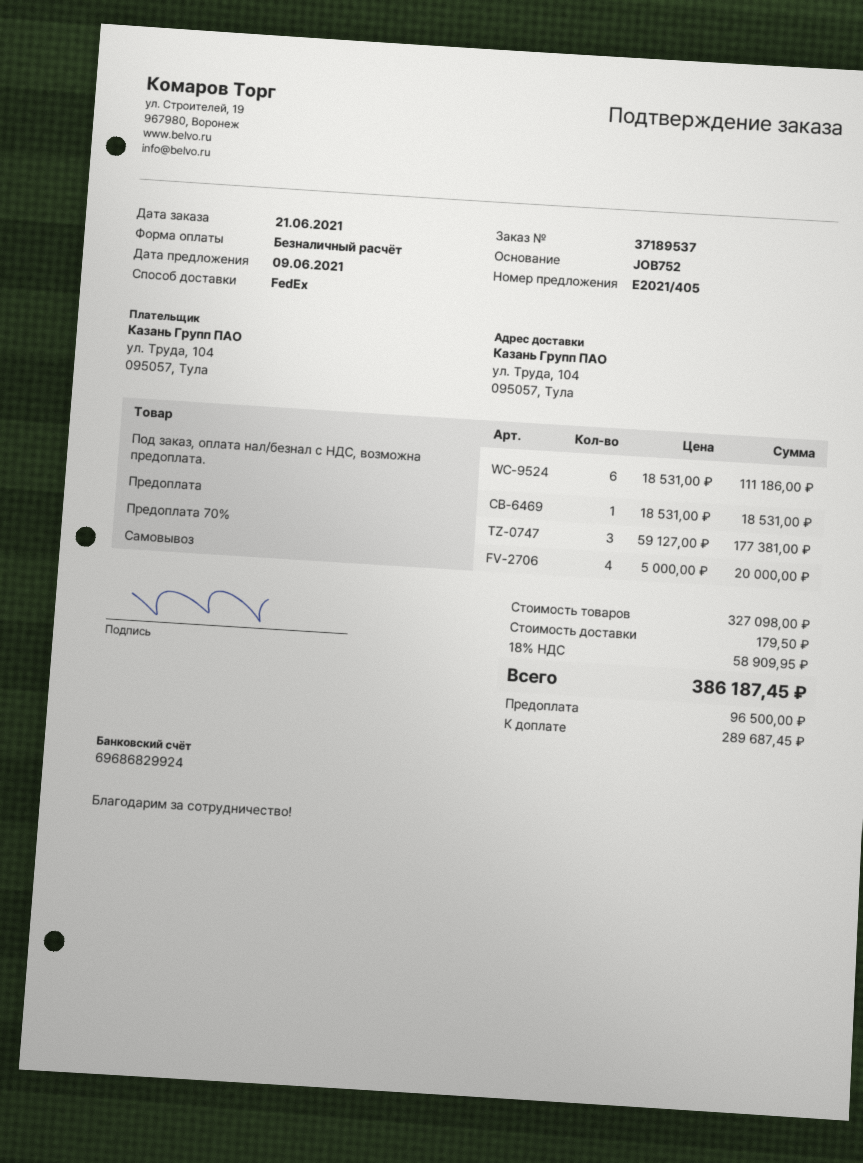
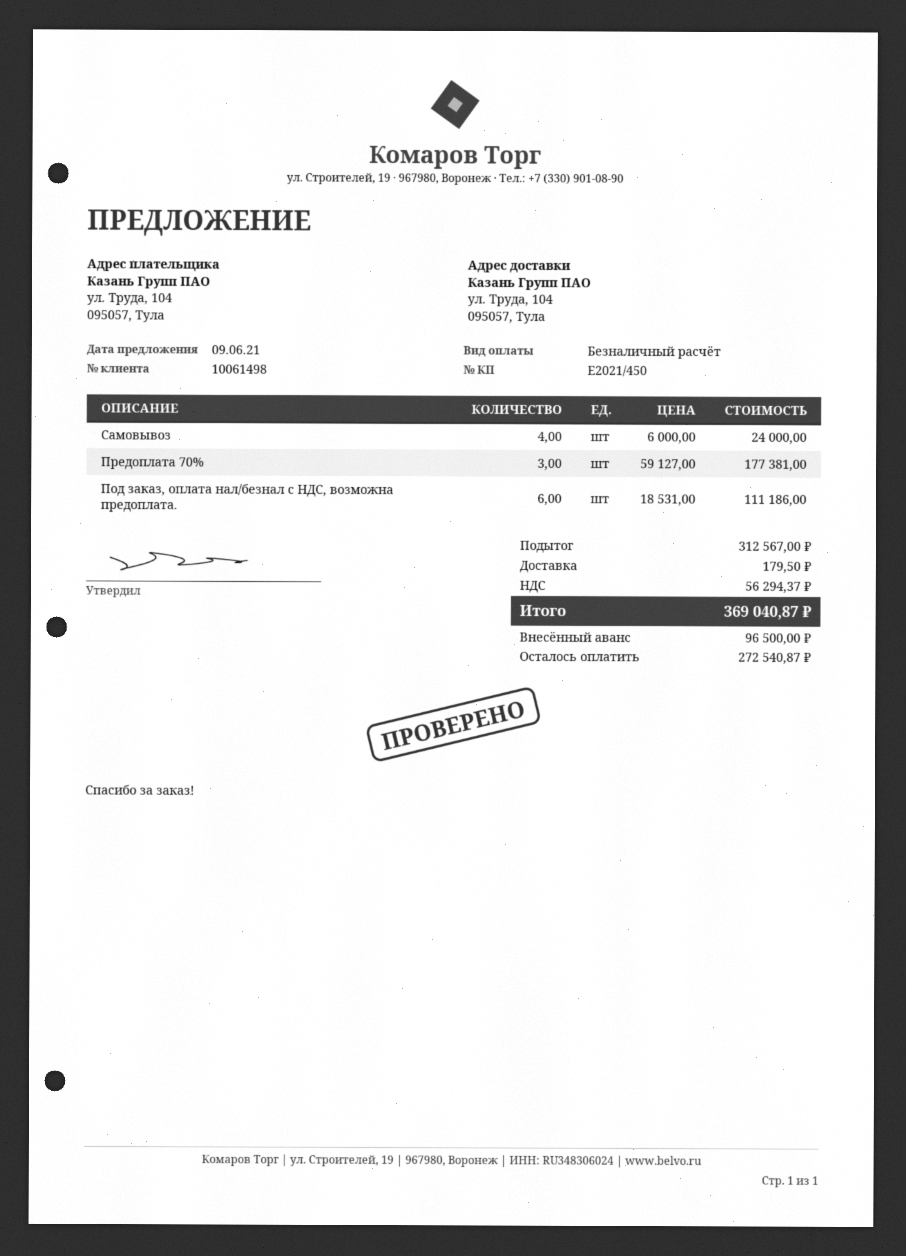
quote number: E2021/405 -> E2021/450
Предоплата: 1 x 18531.00 = 18531.00 -> none
Самовывоз: 4 x 5000.00 = 20000.00 -> 4 x 6000.00 = 24000.00
subtotal: 327098.00 -> 312567.00
tax: 58909.95 -> 56294.37
total: 386187.45 -> 369040.87
balance: 289687.45 -> 272540.87

